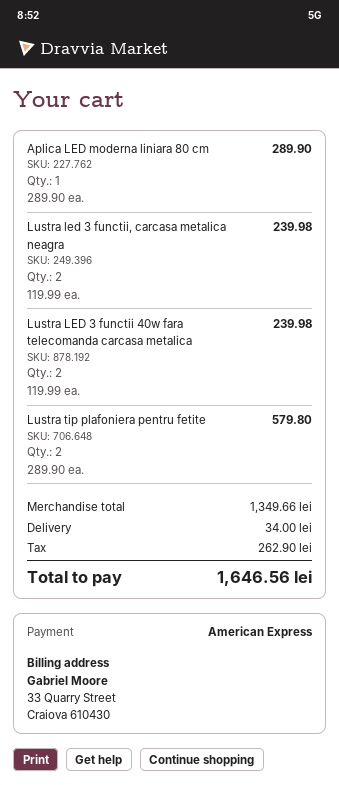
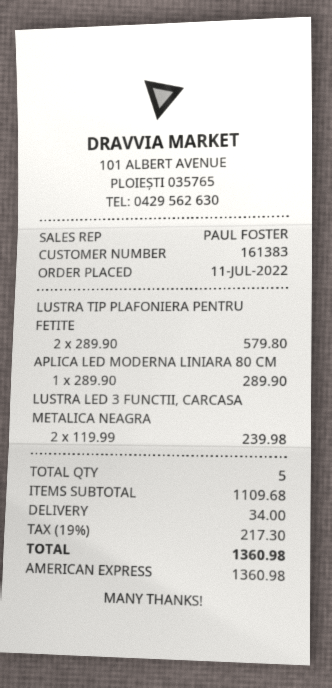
Lustra LED 3 functii 40w fara telecomanda carcasa metalica: 2 x 119.99 = 239.98 -> none
subtotal: 1349.66 -> 1109.68
tax: 262.90 -> 217.30
total: 1646.56 -> 1360.98

